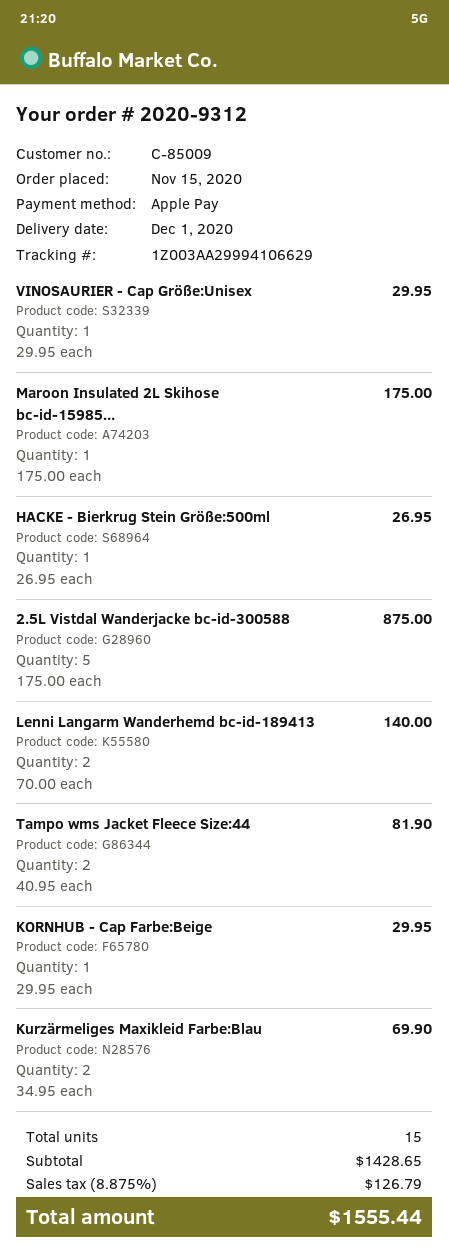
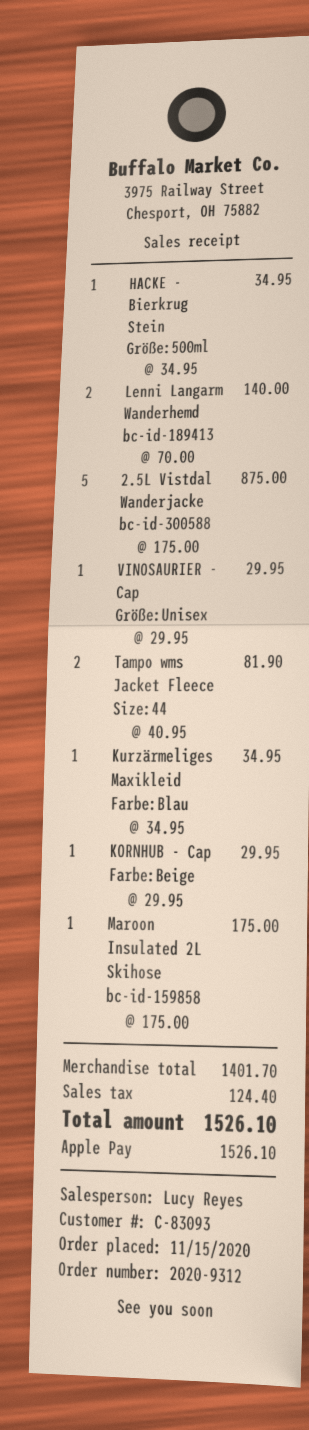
customer number: C-85009 -> C-83093
HACKE - Bierkrug Stein Größe:500ml: 1 x 26.95 = 26.95 -> 1 x 34.95 = 34.95
Kurzärmeliges Maxikleid Farbe:Blau: 2 x 34.95 = 69.90 -> 1 x 34.95 = 34.95
subtotal: 1428.65 -> 1401.70
tax: 126.79 -> 124.40
total: 1555.44 -> 1526.10

